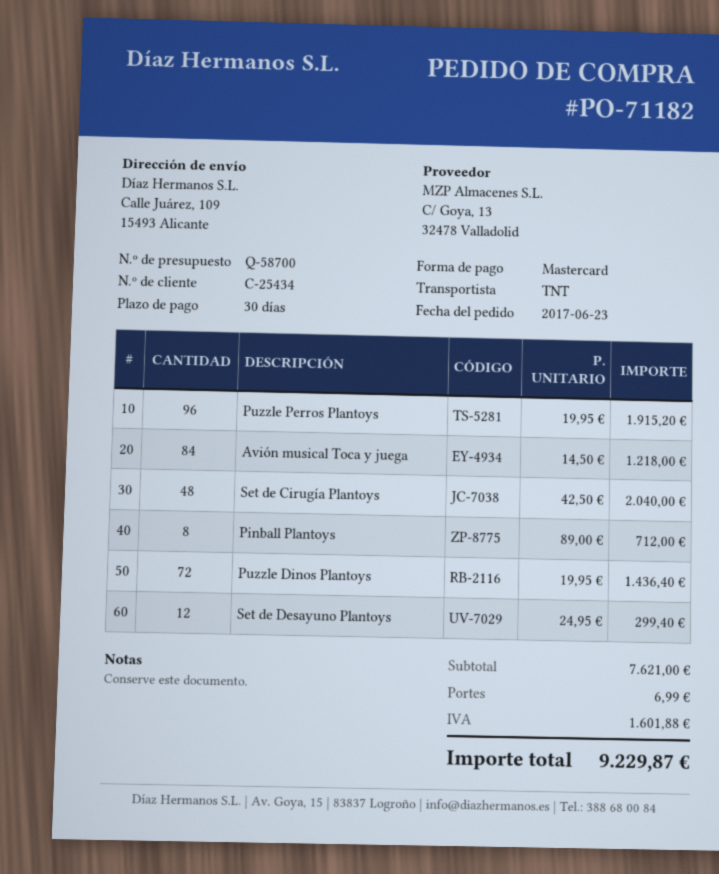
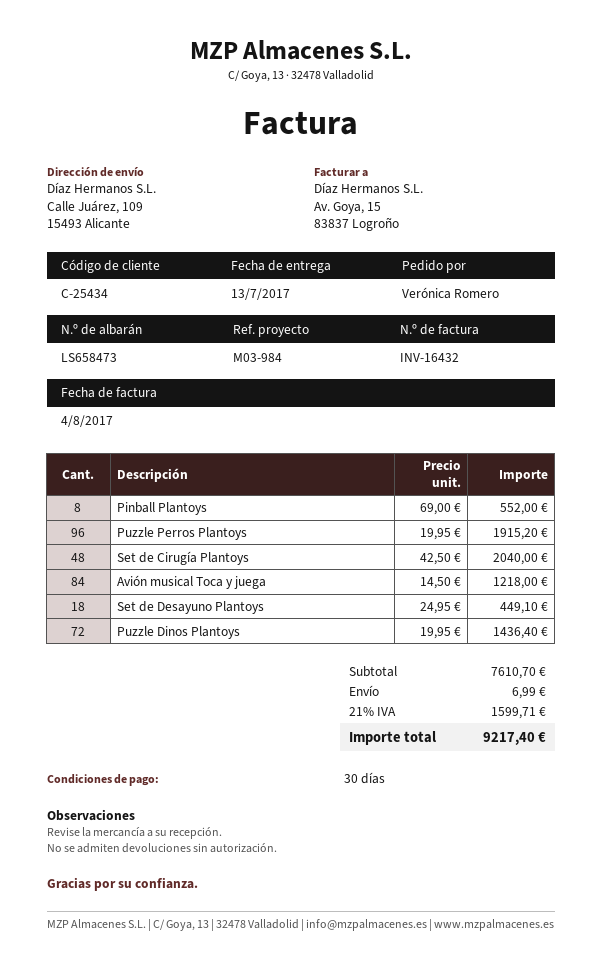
Pinball Plantoys: 8 x 89.00 = 712.00 -> 8 x 69.00 = 552.00
Set de Desayuno Plantoys: 12 x 24.95 = 299.40 -> 18 x 24.95 = 449.10
subtotal: 7621.00 -> 7610.70
tax: 1601.88 -> 1599.71
total: 9229.87 -> 9217.40

